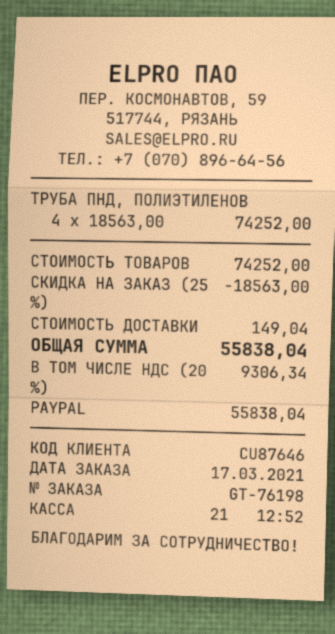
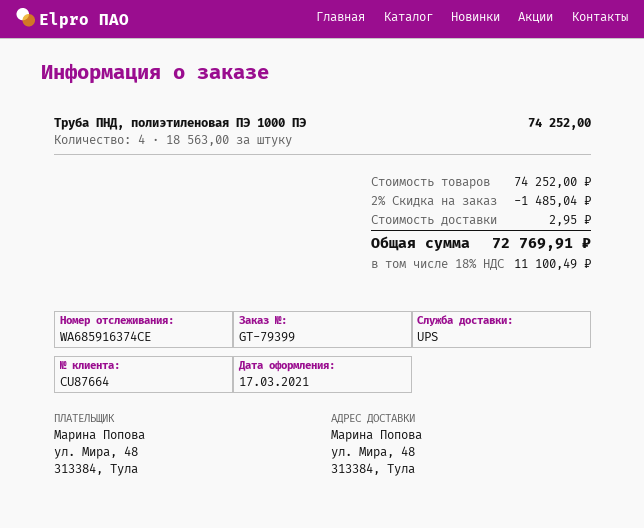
order number: GT-76198 -> GT-79399
customer number: CU87646 -> CU87664
discount: 25% = 18563.00 -> 2% = 1485.04
shipping: 149.04 -> 2.95
tax: 20% = 9306.34 -> 18% = 11100.49
total: 55838.04 -> 72769.91

